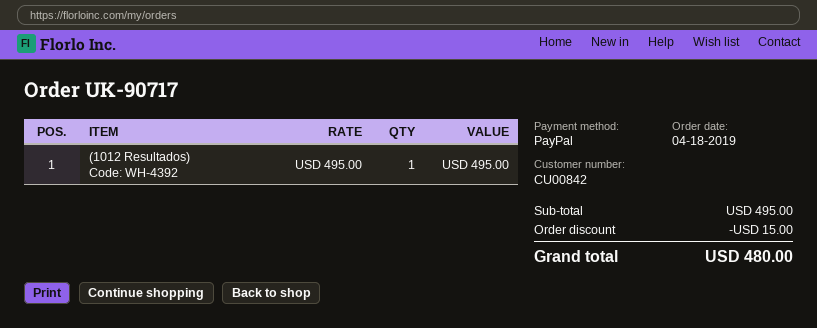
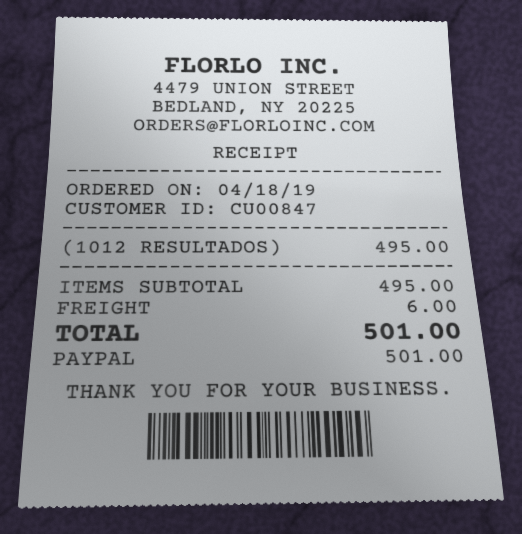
customer number: CU00842 -> CU00847
discount: 15.00 -> none
shipping: none -> 6.00
total: 480.00 -> 501.00

